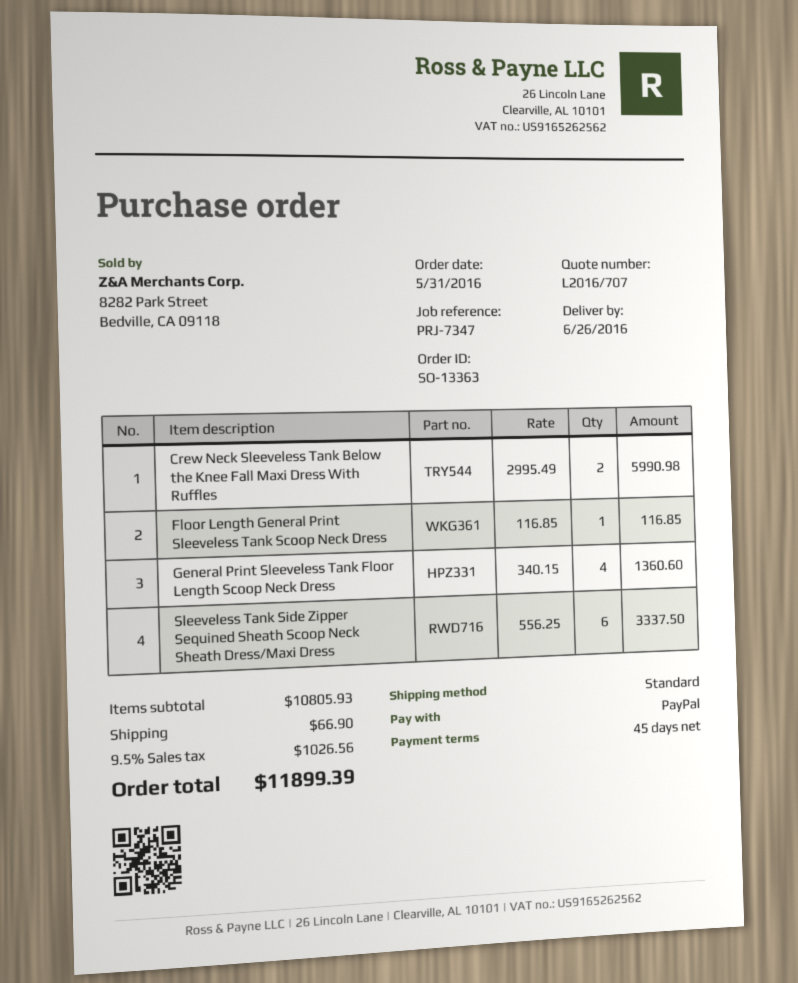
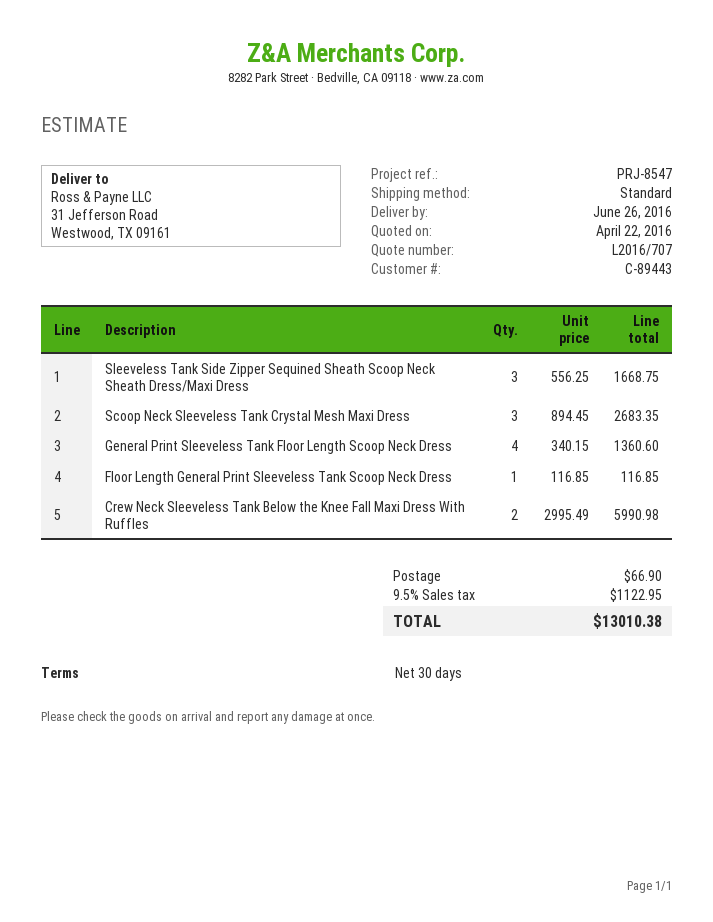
payment terms: 45 days -> 30 days
reference: PRJ-7347 -> PRJ-8547
Sleeveless Tank Side Zipper Sequined Sheath Scoop Neck Sheath Dress/Maxi Dress: 6 x 556.25 = 3337.50 -> 3 x 556.25 = 1668.75
Scoop Neck Sleeveless Tank Crystal Mesh Maxi Dress: none -> 3 x 894.45 = 2683.35
tax: 9.5% = 1026.56 -> 9.5% = 1122.95
total: 11899.39 -> 13010.38

